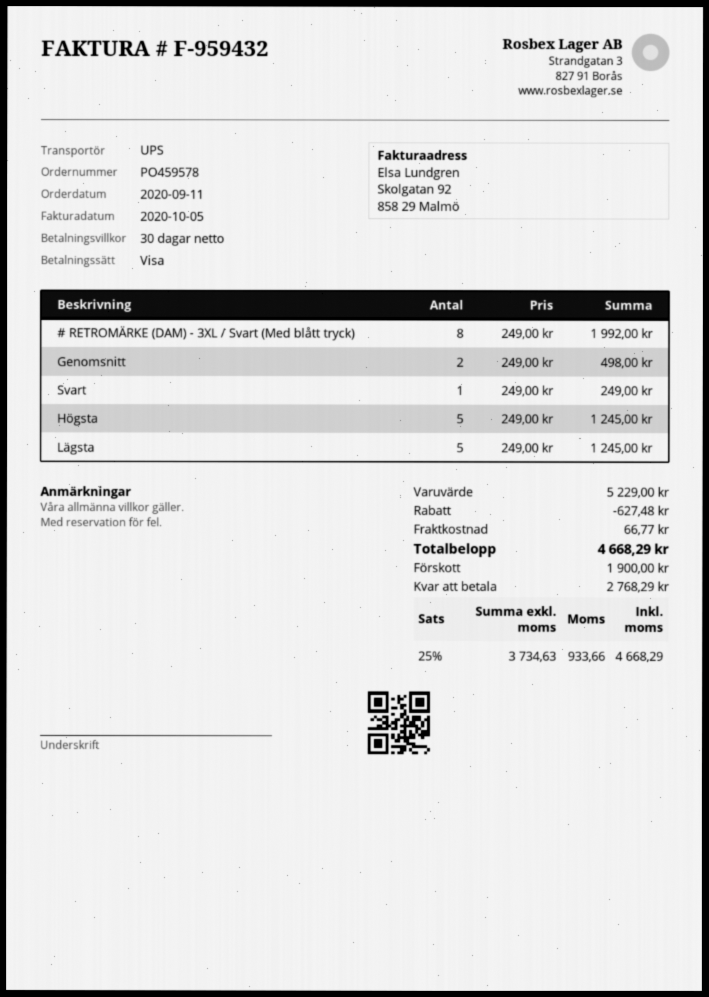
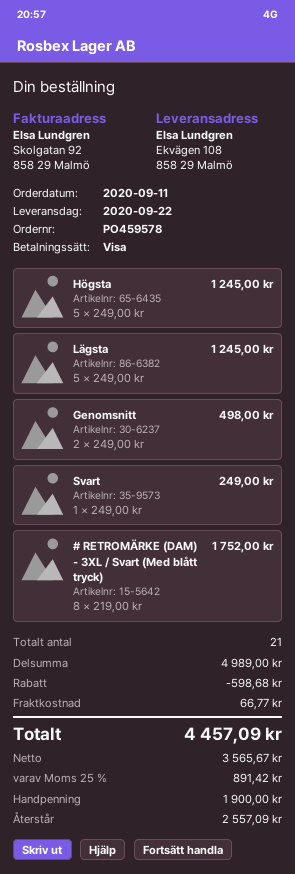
# RETROMÄRKE (DAM) - 3XL / Svart (Med blått tryck): 8 x 249.00 = 1992.00 -> 8 x 219.00 = 1752.00
subtotal: 5229.00 -> 4989.00
discount: 627.48 -> 598.68
net: 3734.63 -> 3565.67
tax: 25% = 933.66 -> 25% = 891.42
total: 4668.29 -> 4457.09
balance: 2768.29 -> 2557.09

